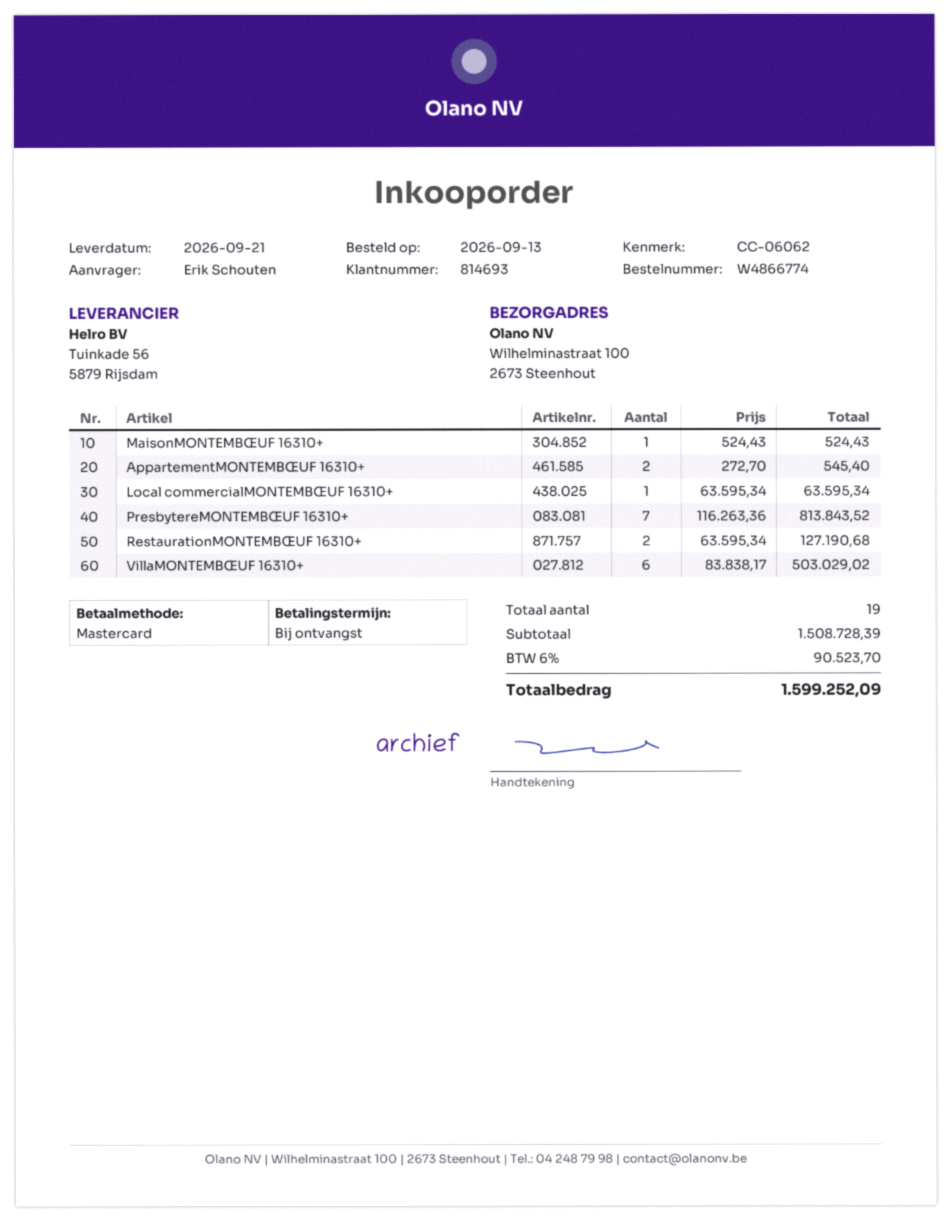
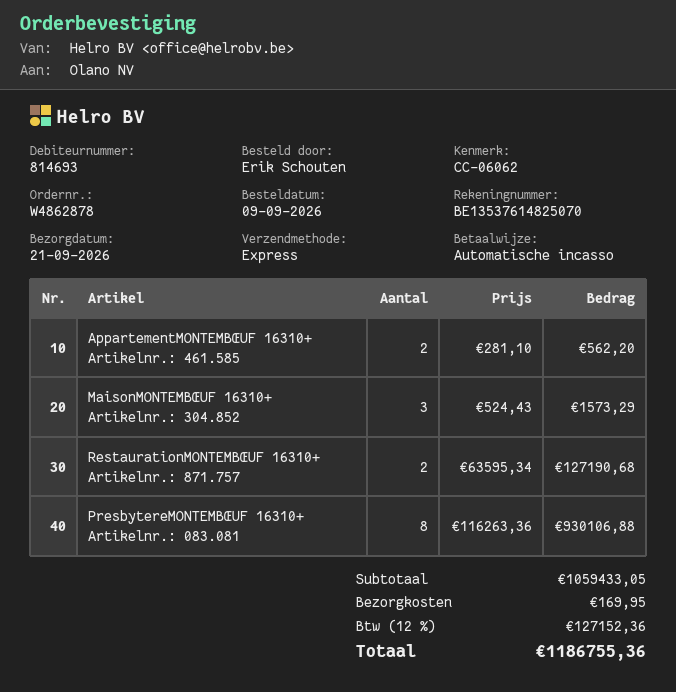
order number: W4866774 -> W4862878
order date: 2026-09-13 -> 2026-09-09
payment method: Mastercard -> direct debit
MaisonMONTEMBŒUF 16310+: 1 x 524.43 = 524.43 -> 3 x 524.43 = 1573.29
AppartementMONTEMBŒUF 16310+: 2 x 272.70 = 545.40 -> 2 x 281.10 = 562.20
Local commercialMONTEMBŒUF 16310+: 1 x 63595.34 = 63595.34 -> none
PresbytereMONTEMBŒUF 16310+: 7 x 116263.36 = 813843.52 -> 8 x 116263.36 = 930106.88
VillaMONTEMBŒUF 16310+: 6 x 83838.17 = 503029.02 -> none
subtotal: 1508728.39 -> 1059433.05
shipping: none -> 169.95
tax: 6% = 90523.70 -> 12% = 127152.36
total: 1599252.09 -> 1186755.36

